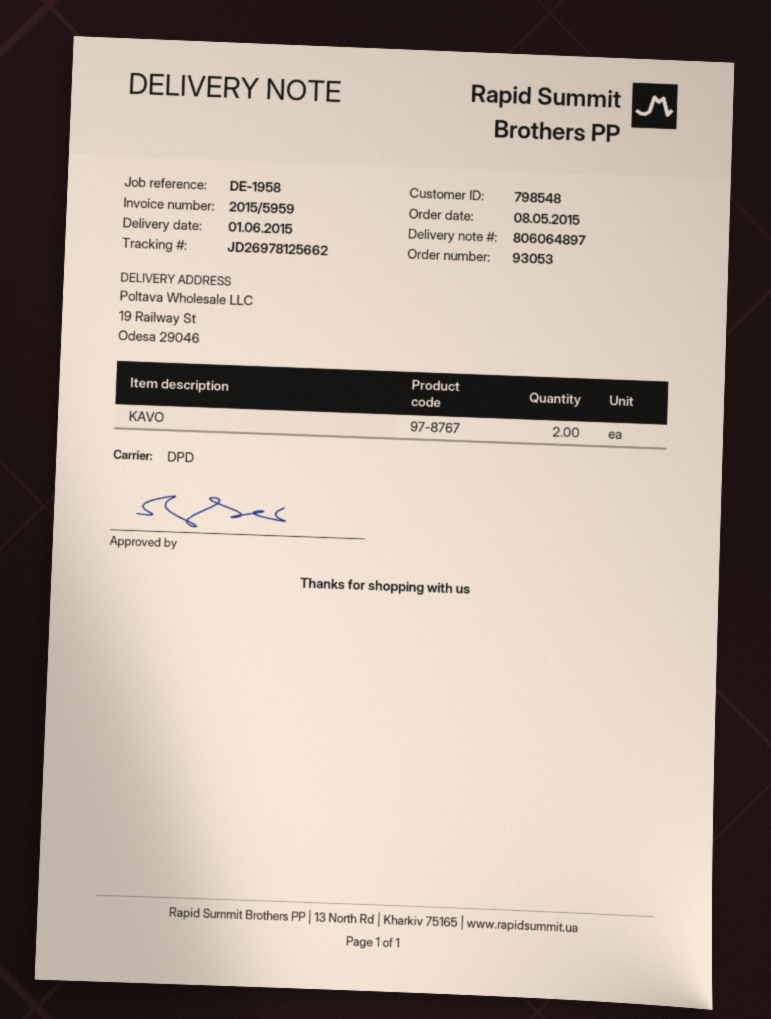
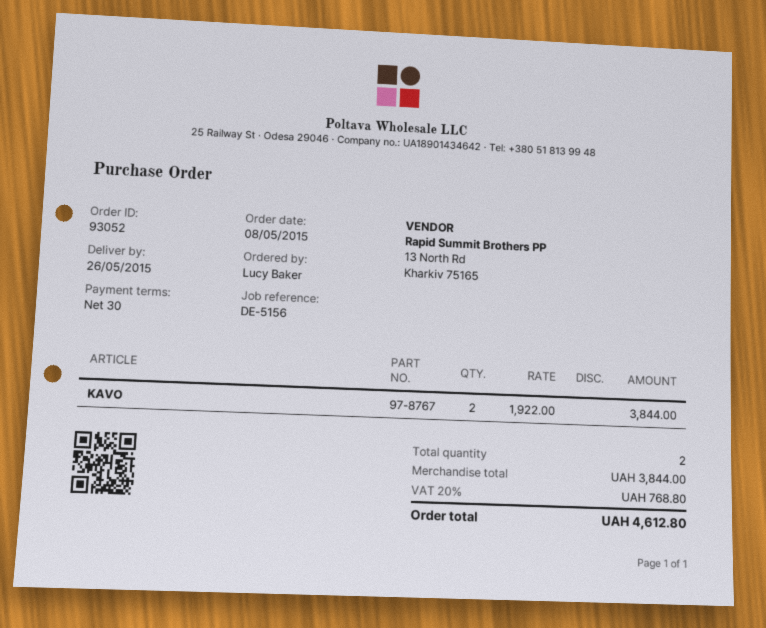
order number: 93053 -> 93052
delivery date: 2015-06-01 -> 2015-05-26
reference: DE-1958 -> DE-5156

